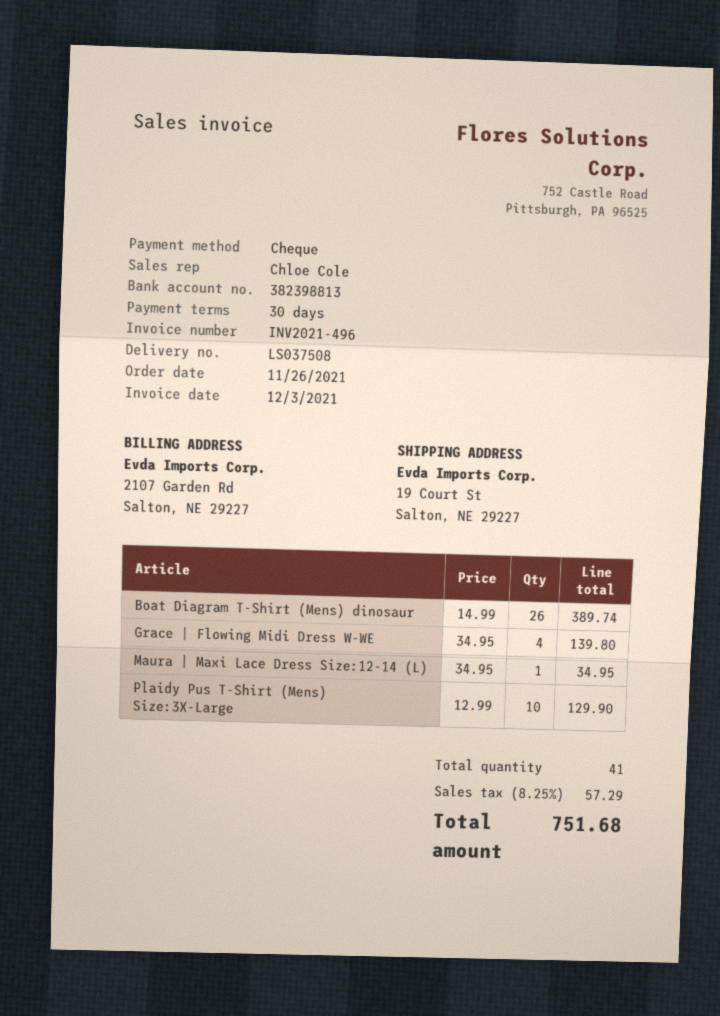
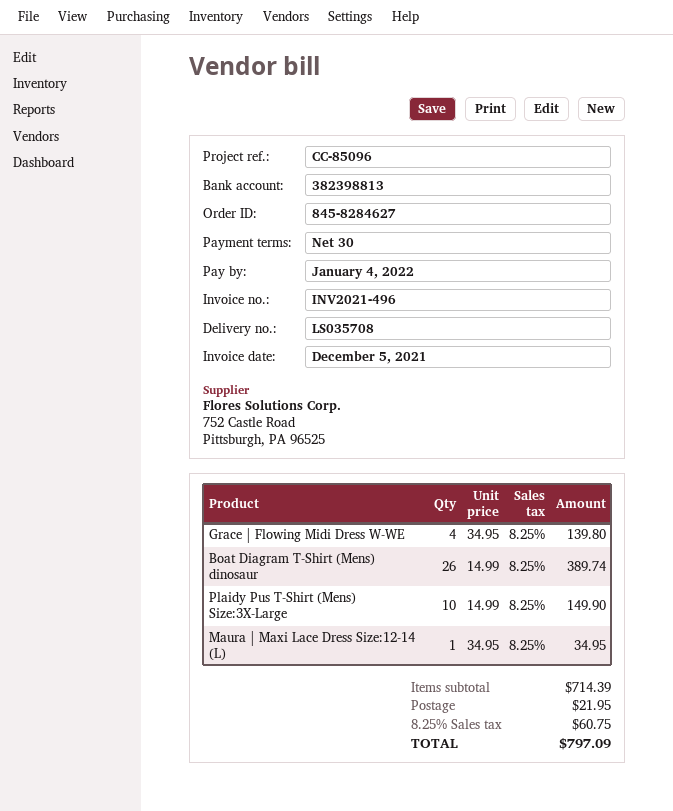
delivery note number: LS037508 -> LS035708
invoice date: 2021-12-03 -> 2021-12-05
Plaidy Pus T-Shirt (Mens) Size:3X-Large: 10 x 12.99 = 129.90 -> 10 x 14.99 = 149.90
shipping: none -> 21.95
tax: 8.25% = 57.29 -> 8.25% = 60.75
total: 751.68 -> 797.09

